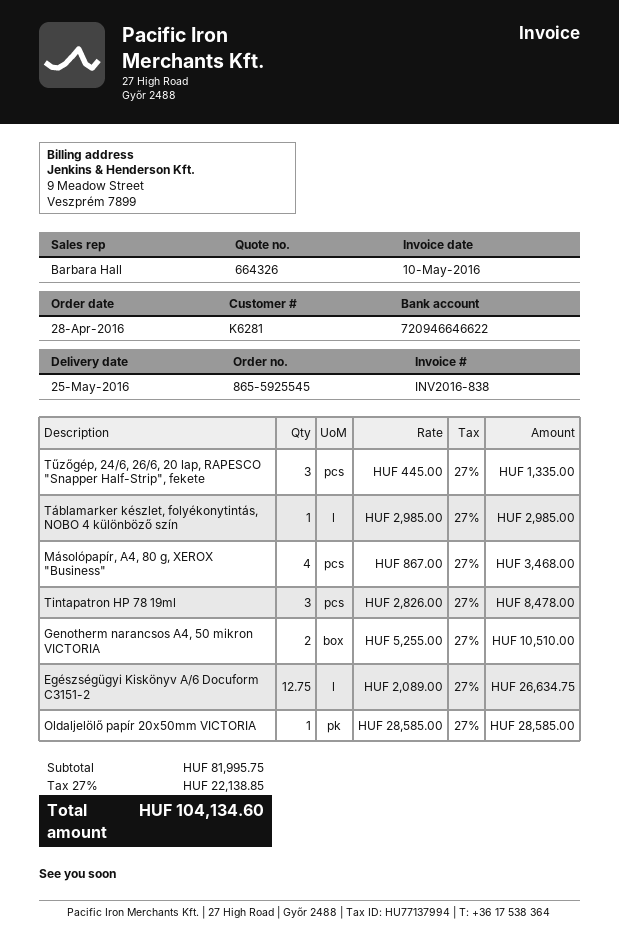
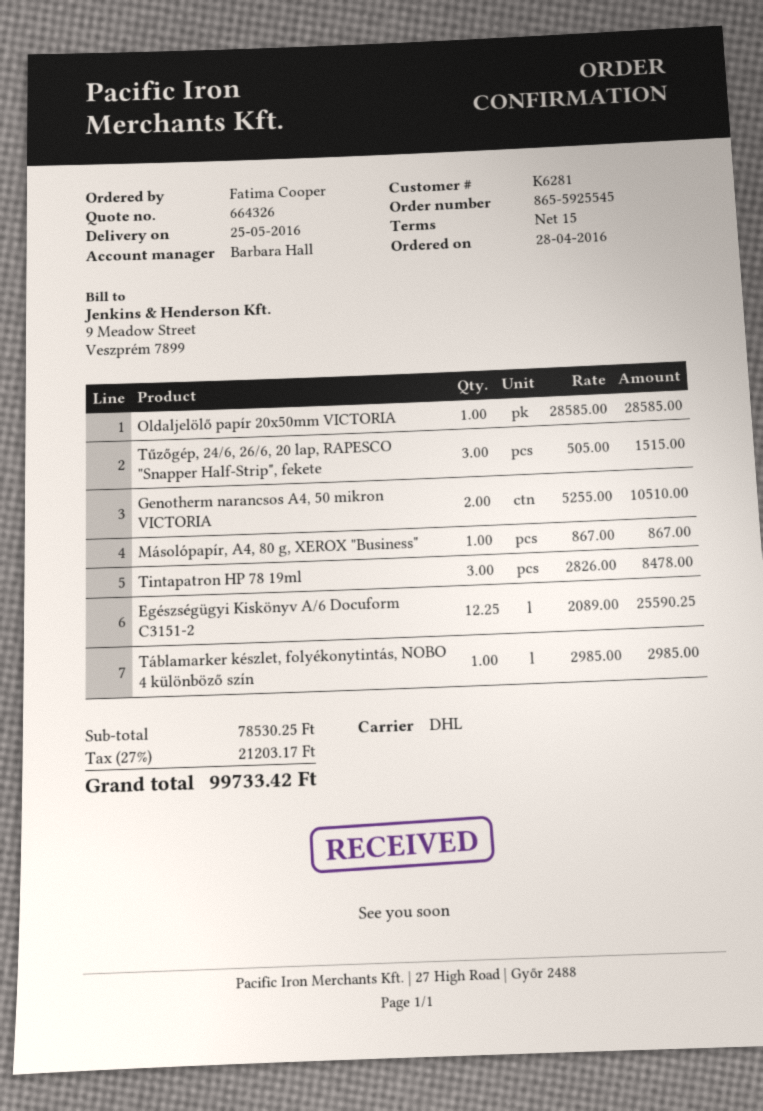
Tűzőgép, 24/6, 26/6, 20 lap, RAPESCO "Snapper Half-Strip", fekete: 3 x 445.00 = 1335.00 -> 3 x 505.00 = 1515.00
Másolópapír, A4, 80 g, XEROX "Business": 4 x 867.00 = 3468.00 -> 1 x 867.00 = 867.00
Egészségügyi Kiskönyv A/6 Docuform C3151-2: 12.75 x 2089.00 = 26634.75 -> 12.25 x 2089.00 = 25590.25
subtotal: 81995.75 -> 78530.25
tax: 27% = 22138.85 -> 27% = 21203.17
total: 104134.60 -> 99733.42

